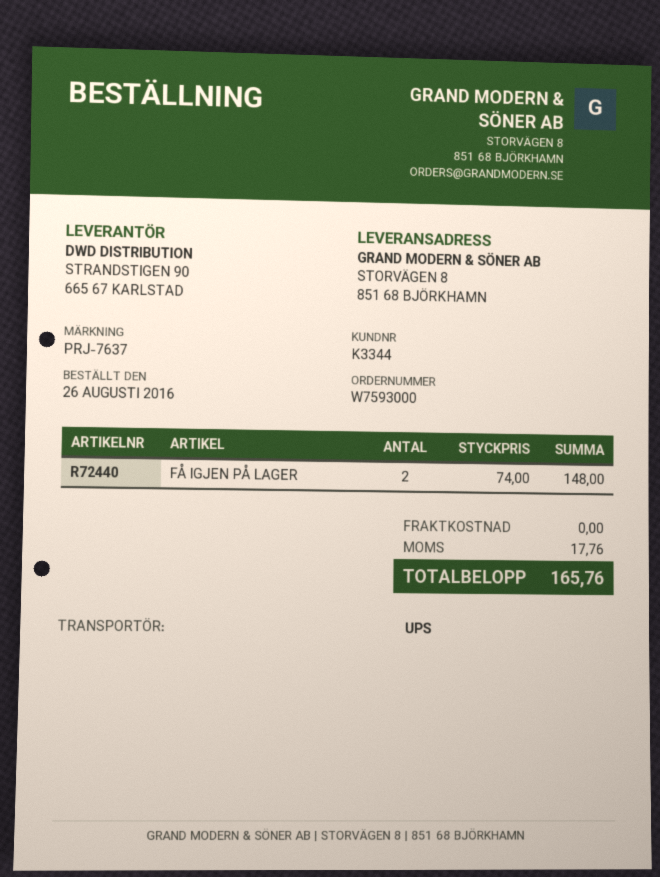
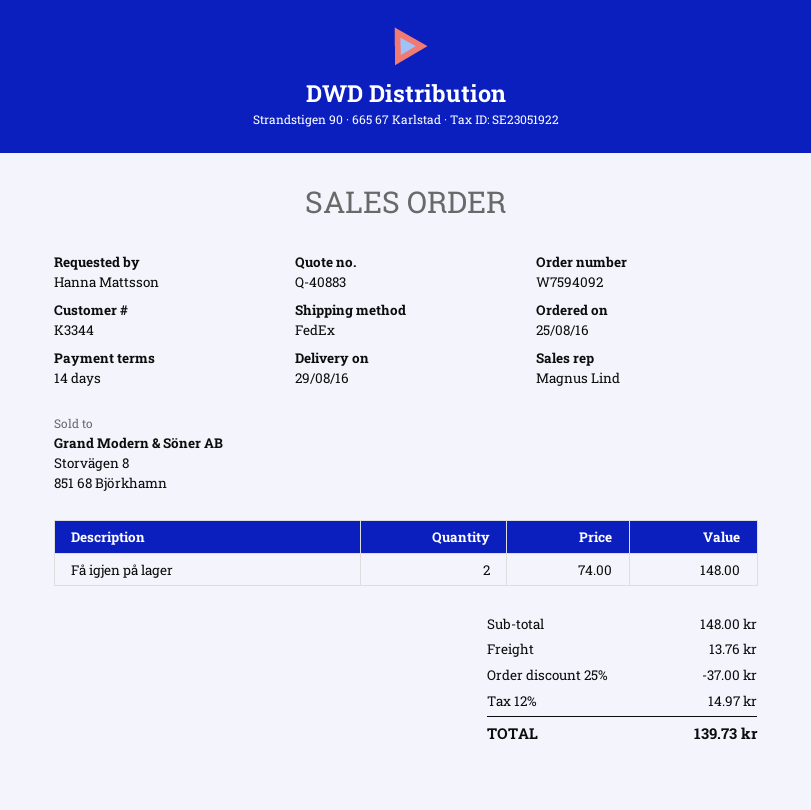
order number: W7593000 -> W7594092
order date: 2016-08-26 -> 2016-08-25
shipping method: UPS -> FedEx
discount: none -> 25% = 37.00
shipping: 0.00 -> 13.76
tax: 17.76 -> 14.97
total: 165.76 -> 139.73

